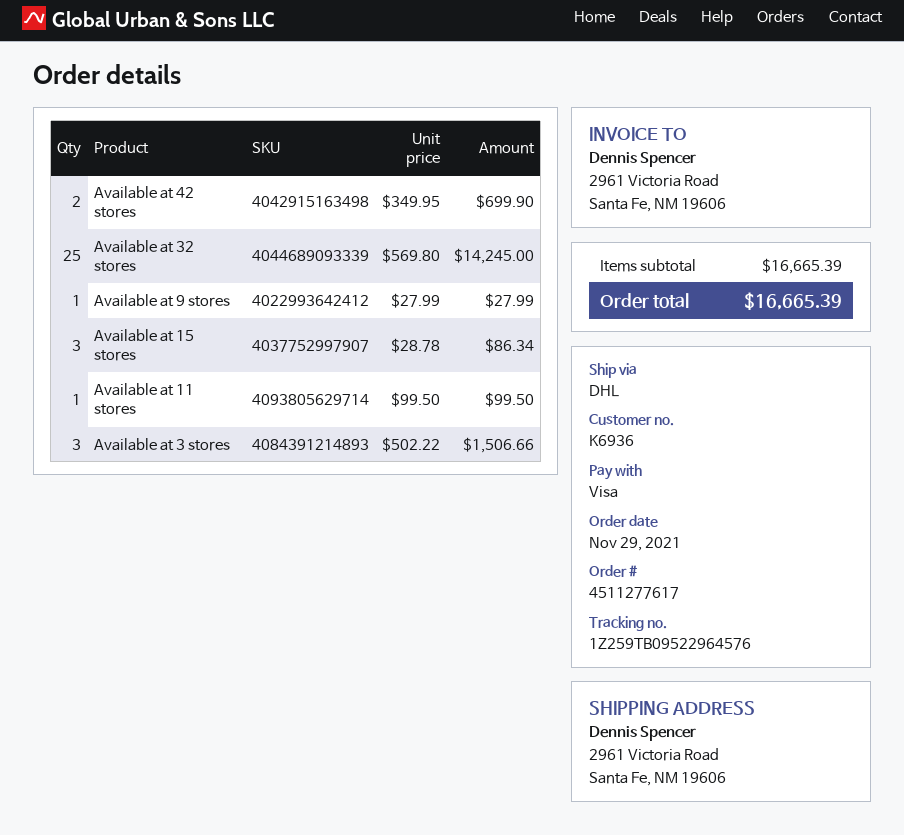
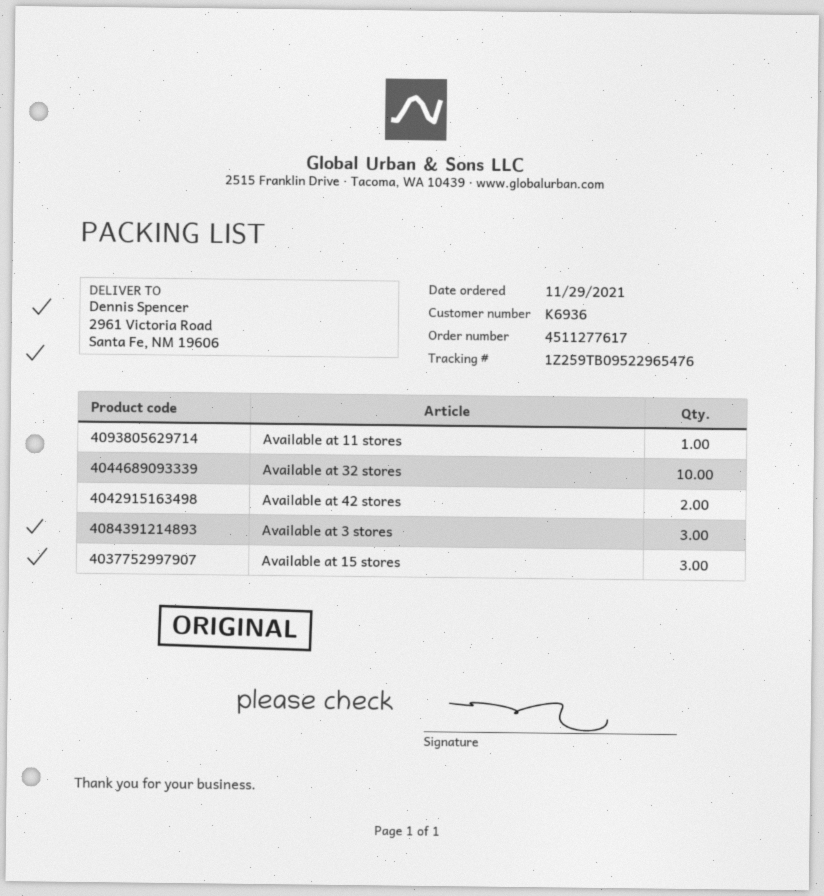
tracking number: 1Z259TB09522964576 -> 1Z259TB09522965476
Available at 32 stores: 25 -> 10
Available at 9 stores: 1 -> none

